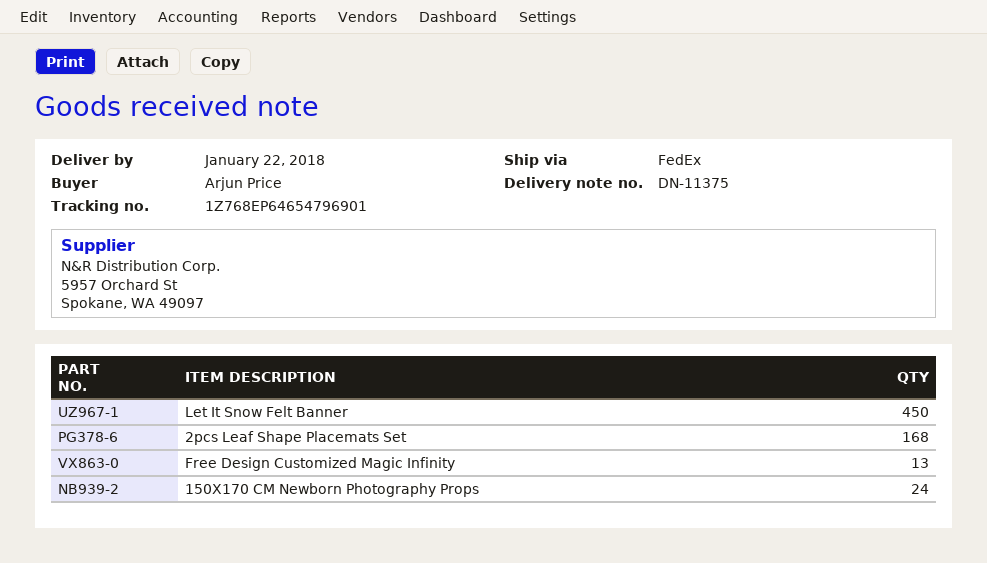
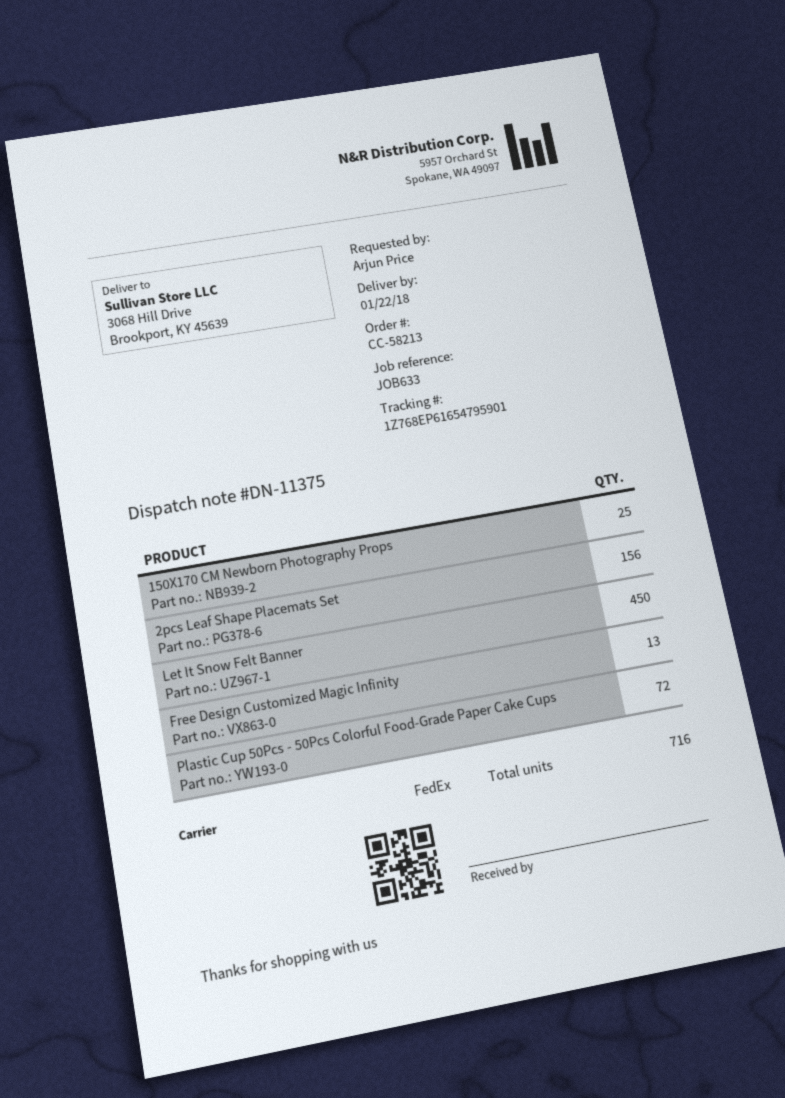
tracking number: 1Z768EP64654796901 -> 1Z768EP61654795901
2pcs Leaf Shape Placemats Set: 168 -> 156
150X170 CM Newborn Photography Props: 24 -> 25
Plastic Cup 50Pcs - 50Pcs Colorful Food-Grade Paper Cake Cups: none -> 72

